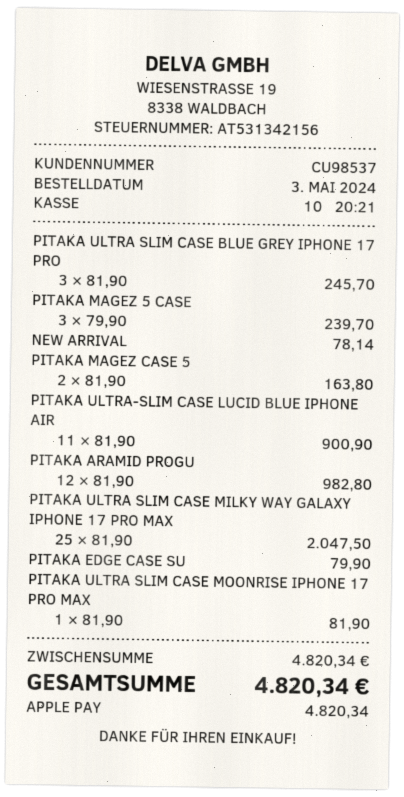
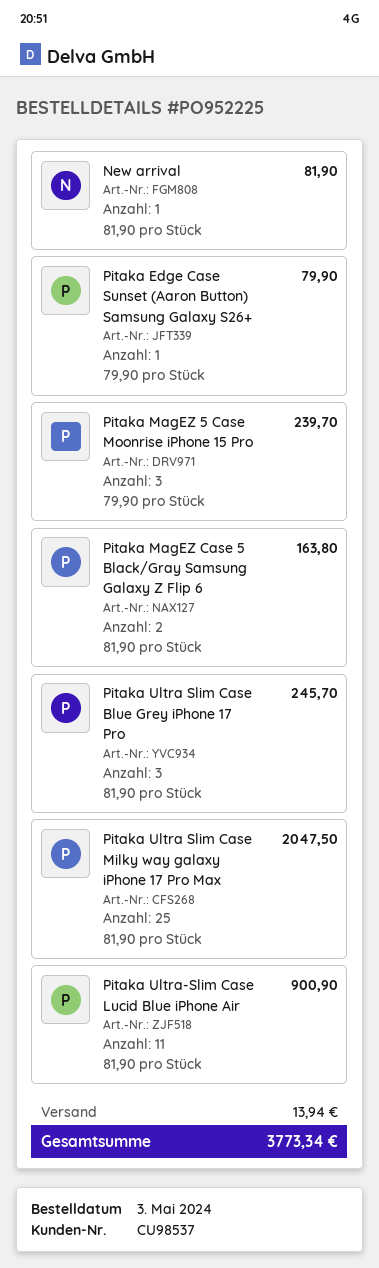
NEW ARRIVAL: 1 x 78.14 = 78.14 -> 1 x 81.90 = 81.90
PITAKA ARAMID PROGU: 12 x 81.90 = 982.80 -> none
PITAKA ULTRA SLIM CASE MOONRISE IPHONE 17 PRO MAX: 1 x 81.90 = 81.90 -> none
shipping: none -> 13.94
total: 4820.34 -> 3773.34

